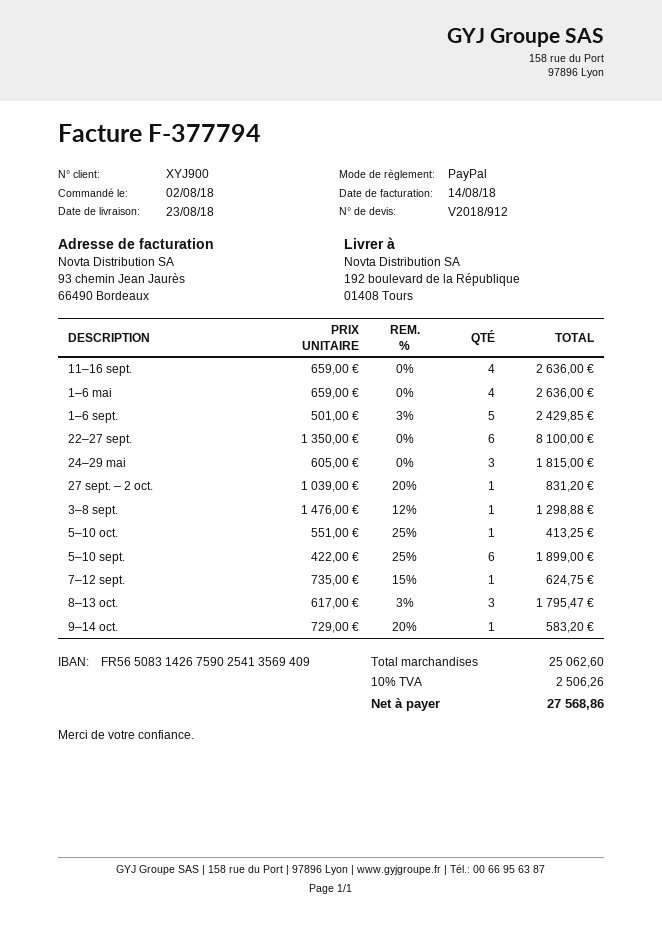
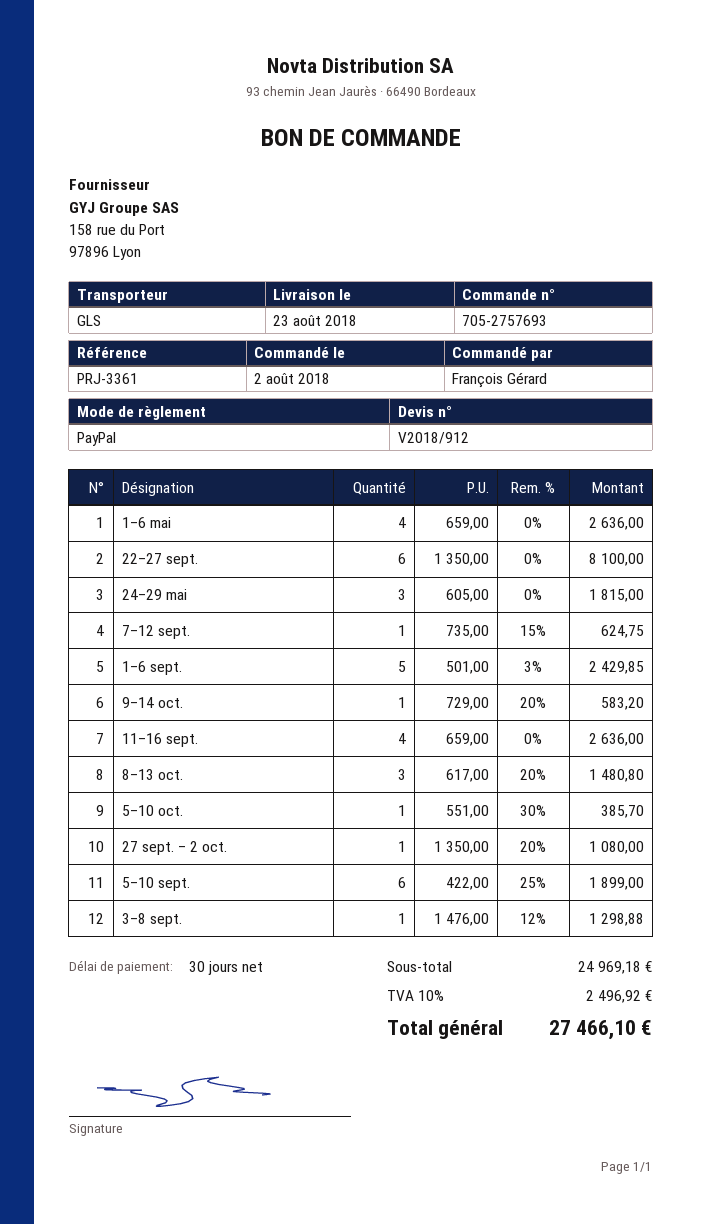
27 sept. – 2 oct.: 1 x 1039.00 - 20% = 831.20 -> 1 x 1350.00 - 20% = 1080.00
5–10 oct.: 1 x 551.00 - 25% = 413.25 -> 1 x 551.00 - 30% = 385.70
8–13 oct.: 3 x 617.00 - 3% = 1795.47 -> 3 x 617.00 - 20% = 1480.80
subtotal: 25062.60 -> 24969.18
tax: 10% = 2506.26 -> 10% = 2496.92
total: 27568.86 -> 27466.10

